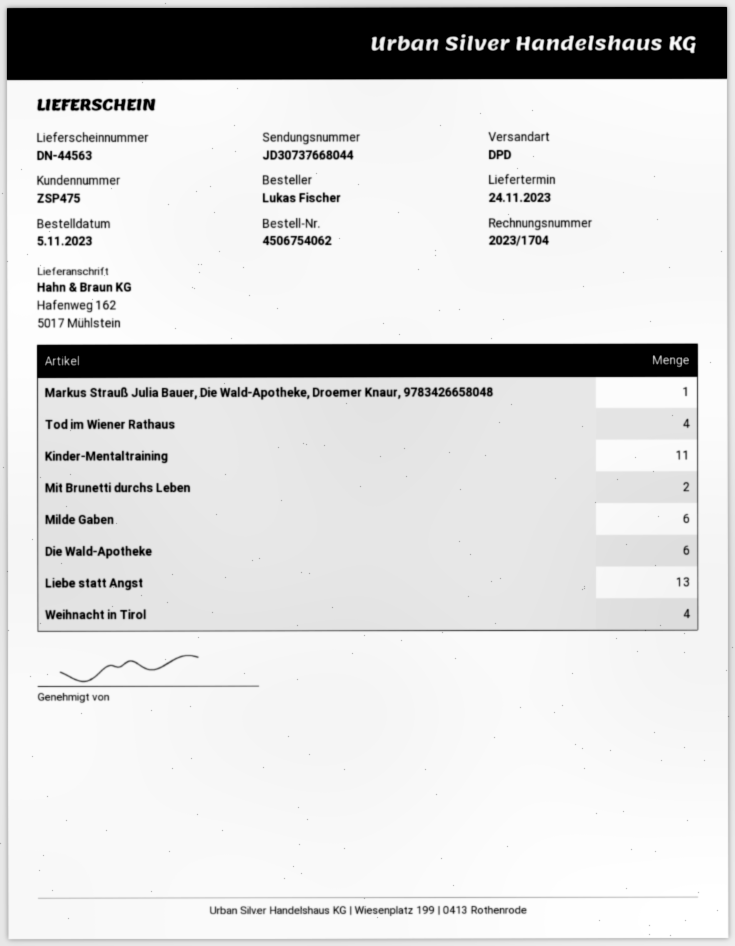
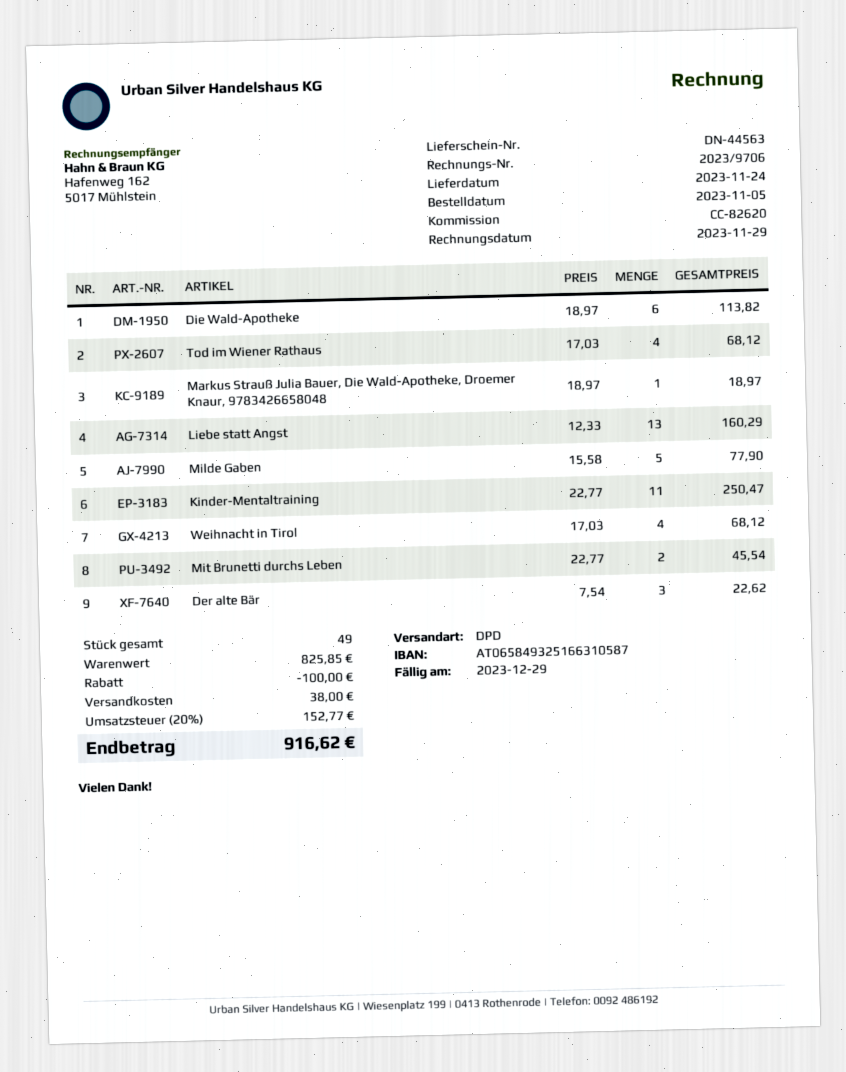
invoice number: 2023/1704 -> 2023/9706
Milde Gaben: 6 -> 5
Der alte Bär: none -> 3

